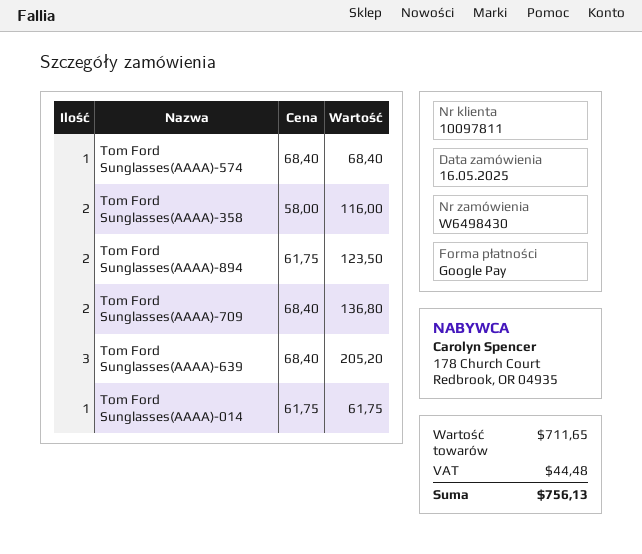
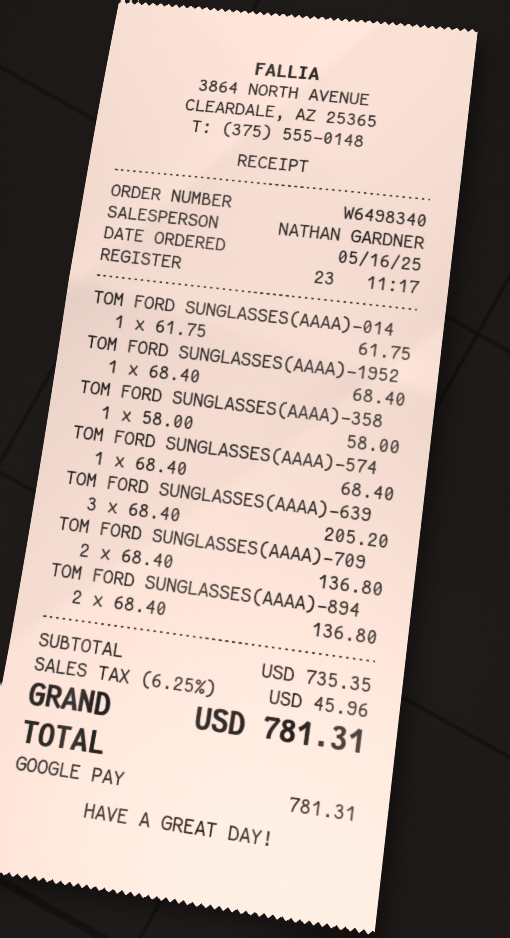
order number: W6498430 -> W6498340
Tom Ford Sunglasses(AAAA)-358: 2 x 58.00 = 116.00 -> 1 x 58.00 = 58.00
Tom Ford Sunglasses(AAAA)-894: 2 x 61.75 = 123.50 -> 2 x 68.40 = 136.80
TOM FORD SUNGLASSES(AAAA)-1952: none -> 1 x 68.40 = 68.40
subtotal: 711.65 -> 735.35
tax: 44.48 -> 45.96
total: 756.13 -> 781.31

